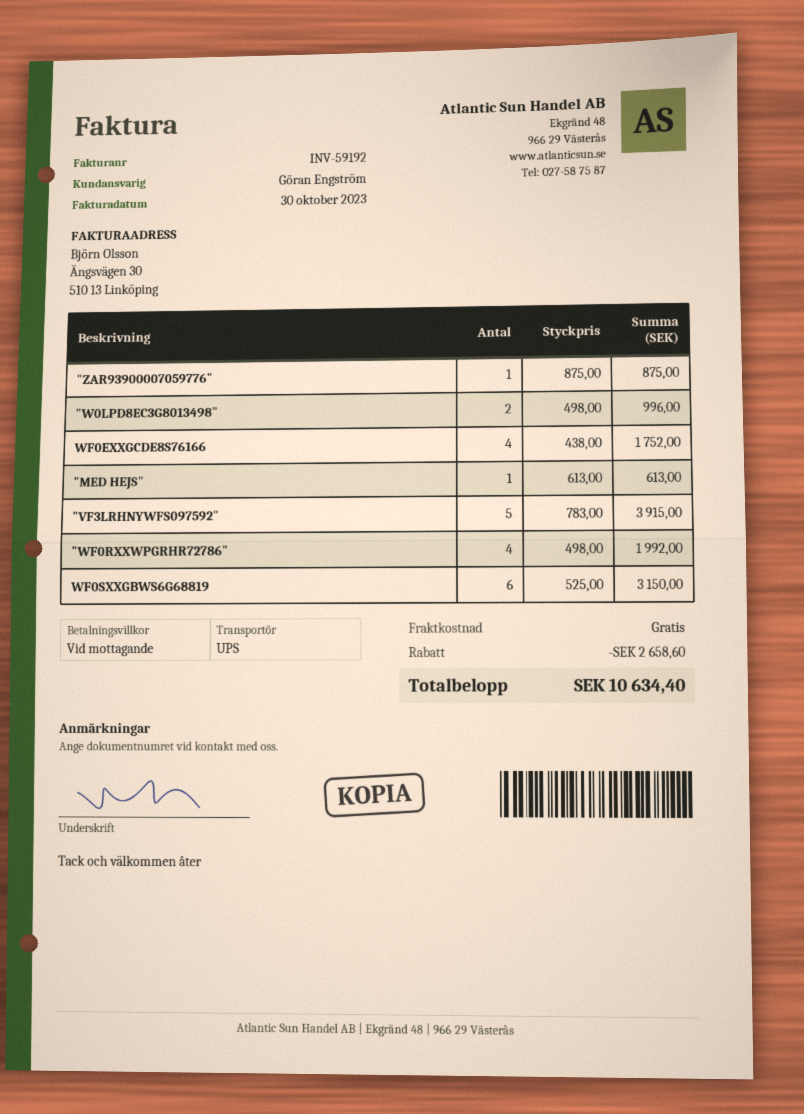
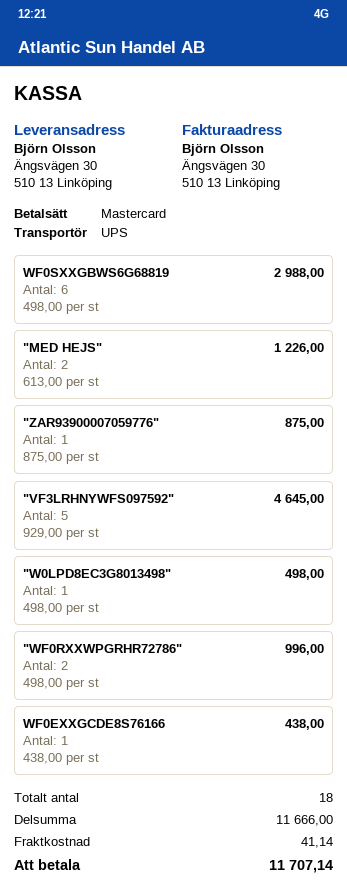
"W0LPD8EC3G8013498": 2 x 498.00 = 996.00 -> 1 x 498.00 = 498.00
WF0EXXGCDE8S76166: 4 x 438.00 = 1752.00 -> 1 x 438.00 = 438.00
"MED HEJS": 1 x 613.00 = 613.00 -> 2 x 613.00 = 1226.00
"VF3LRHNYWFS097592": 5 x 783.00 = 3915.00 -> 5 x 929.00 = 4645.00
"WF0RXXWPGRHR72786": 4 x 498.00 = 1992.00 -> 2 x 498.00 = 996.00
WF0SXXGBWS6G68819: 6 x 525.00 = 3150.00 -> 6 x 498.00 = 2988.00
discount: 2658.60 -> none
shipping: 0.00 -> 41.14
total: 10634.40 -> 11707.14

